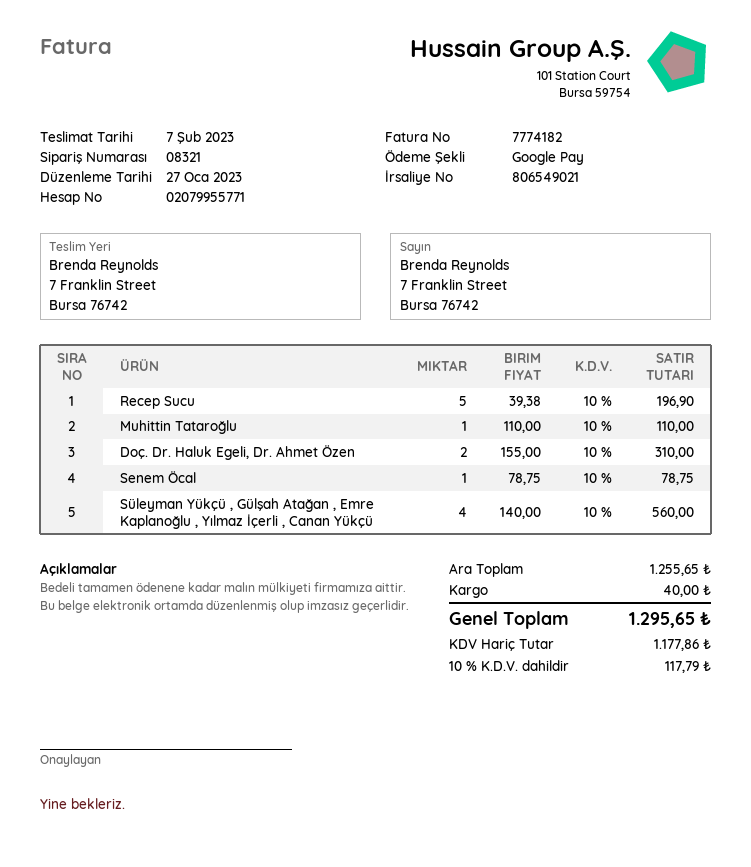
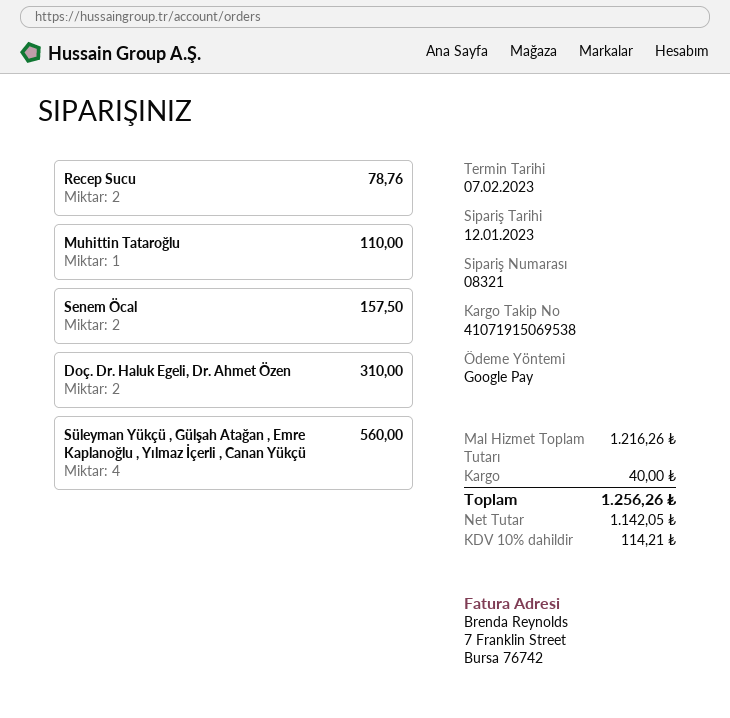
Recep Sucu: 5 for 196.90 -> 2 for 78.76
Senem Öcal: 1 for 78.75 -> 2 for 157.50
subtotal: 1255.65 -> 1216.26
net: 1177.86 -> 1142.05
tax: 10% = 117.79 -> 10% = 114.21
total: 1295.65 -> 1256.26

